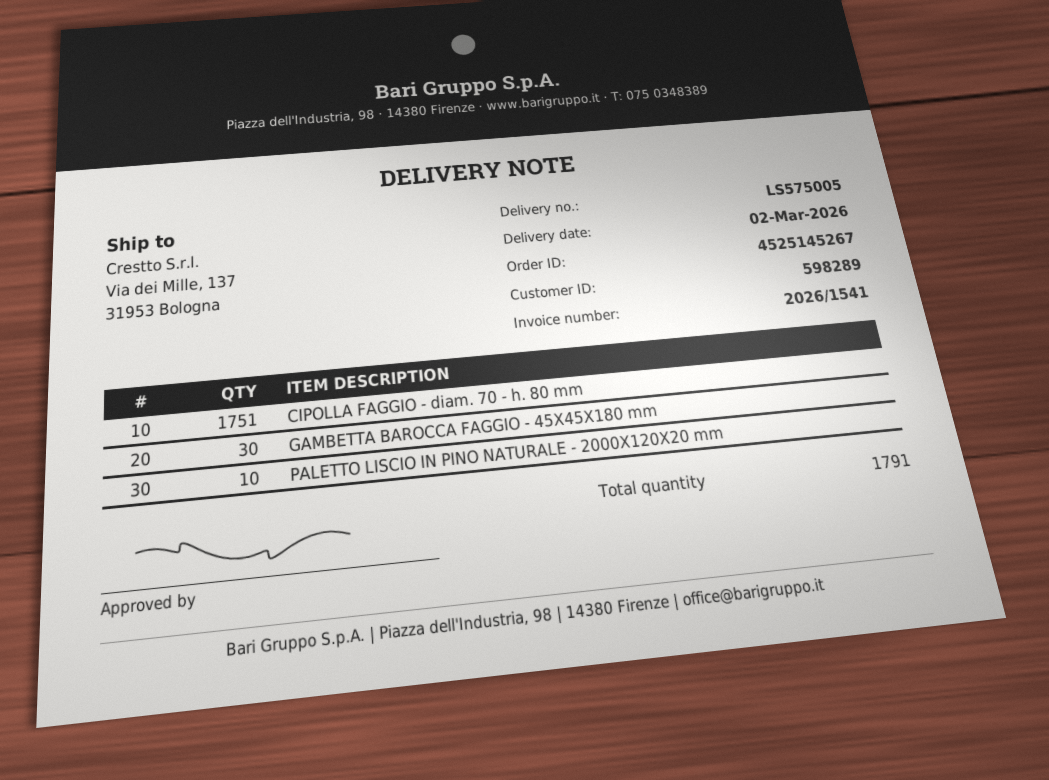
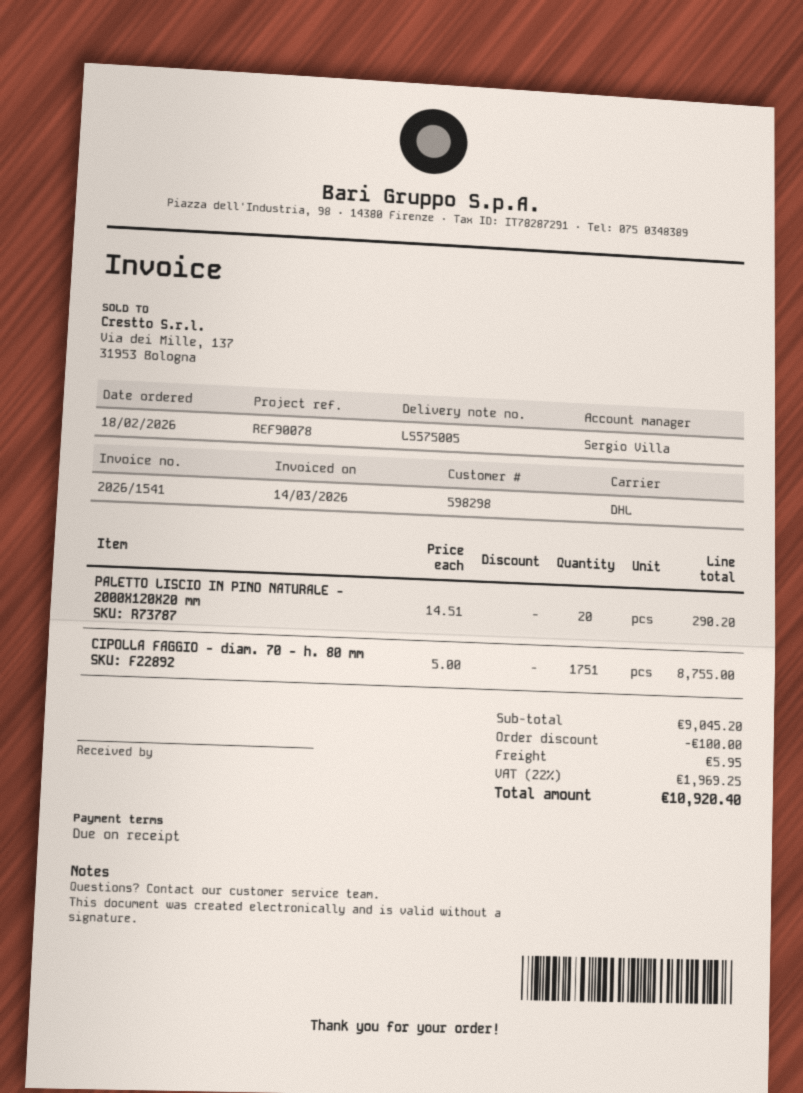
customer number: 598289 -> 598298
GAMBETTA BAROCCA FAGGIO - 45X45X180 mm: 30 -> none
PALETTO LISCIO IN PINO NATURALE - 2000X120X20 mm: 10 -> 20

